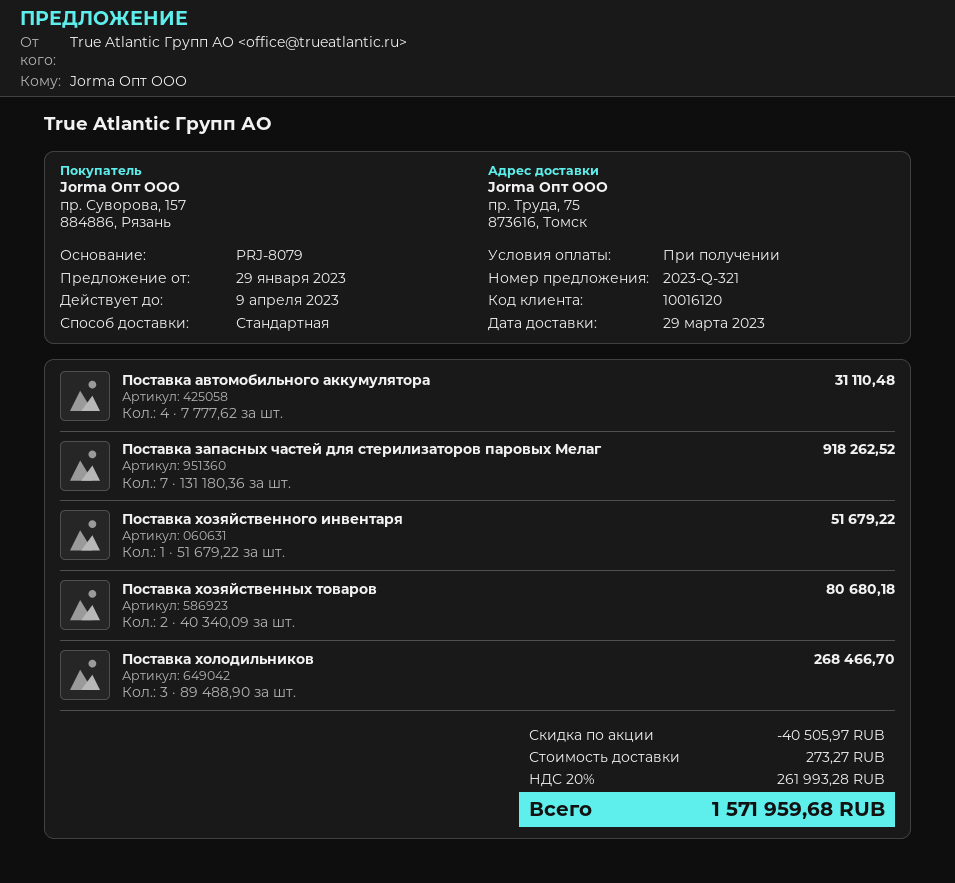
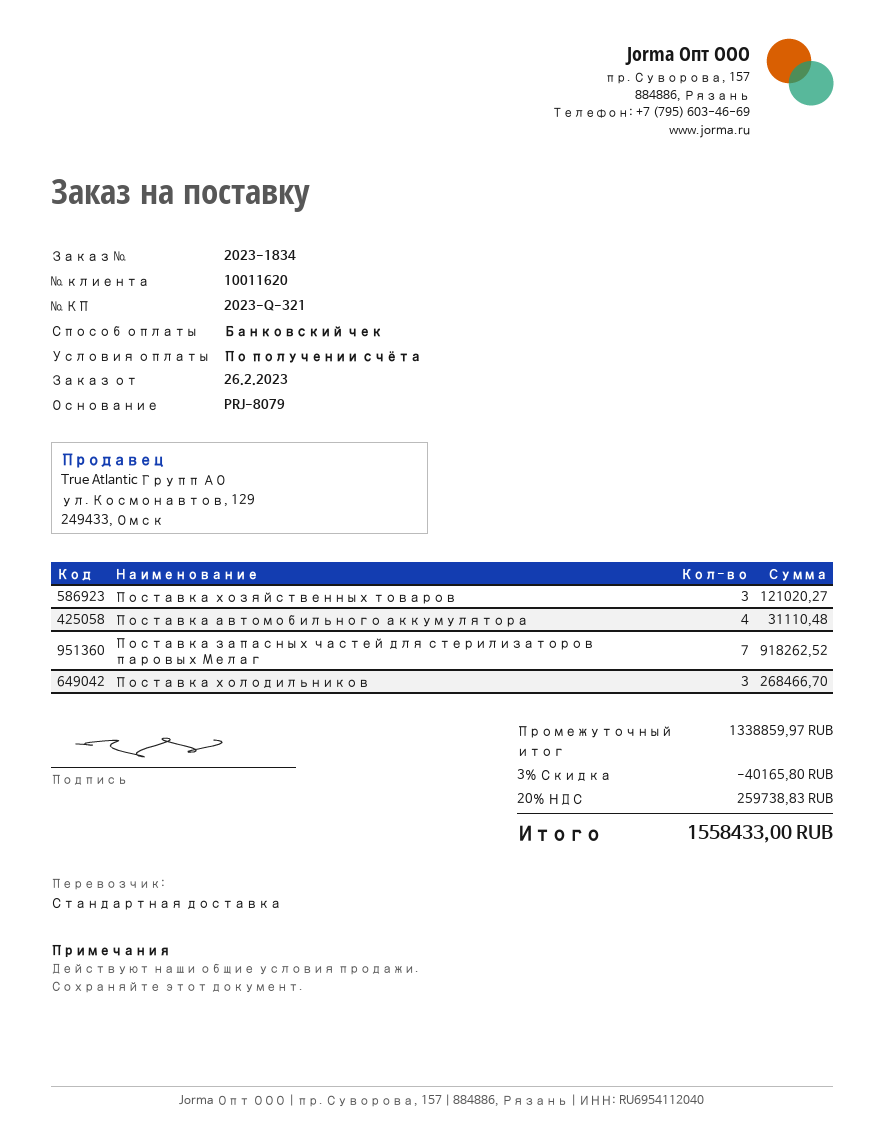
customer number: 10016120 -> 10011620
Поставка хозяйственного инвентаря: 1 for 51679.22 -> none
Поставка хозяйственных товаров: 2 for 80680.18 -> 3 for 121020.27
discount: 40505.97 -> 40165.80
shipping: 273.27 -> none
tax: 20% = 261993.28 -> 20% = 259738.83
total: 1571959.68 -> 1558433.00

